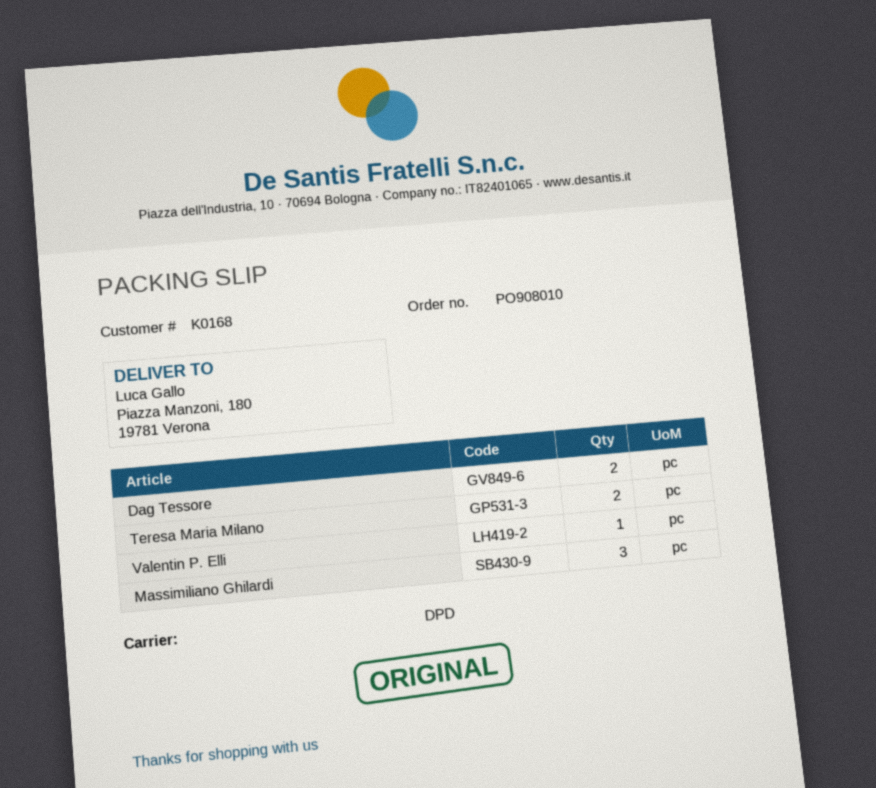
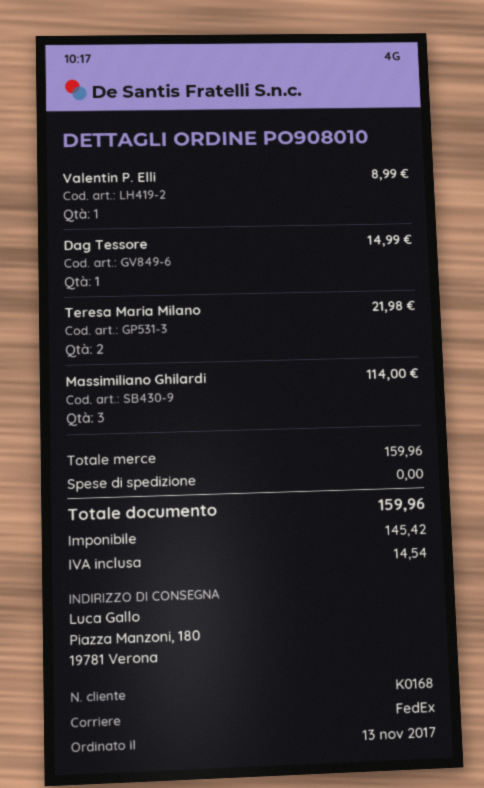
shipping method: DPD -> FedEx
Dag Tessore: 2 -> 1

